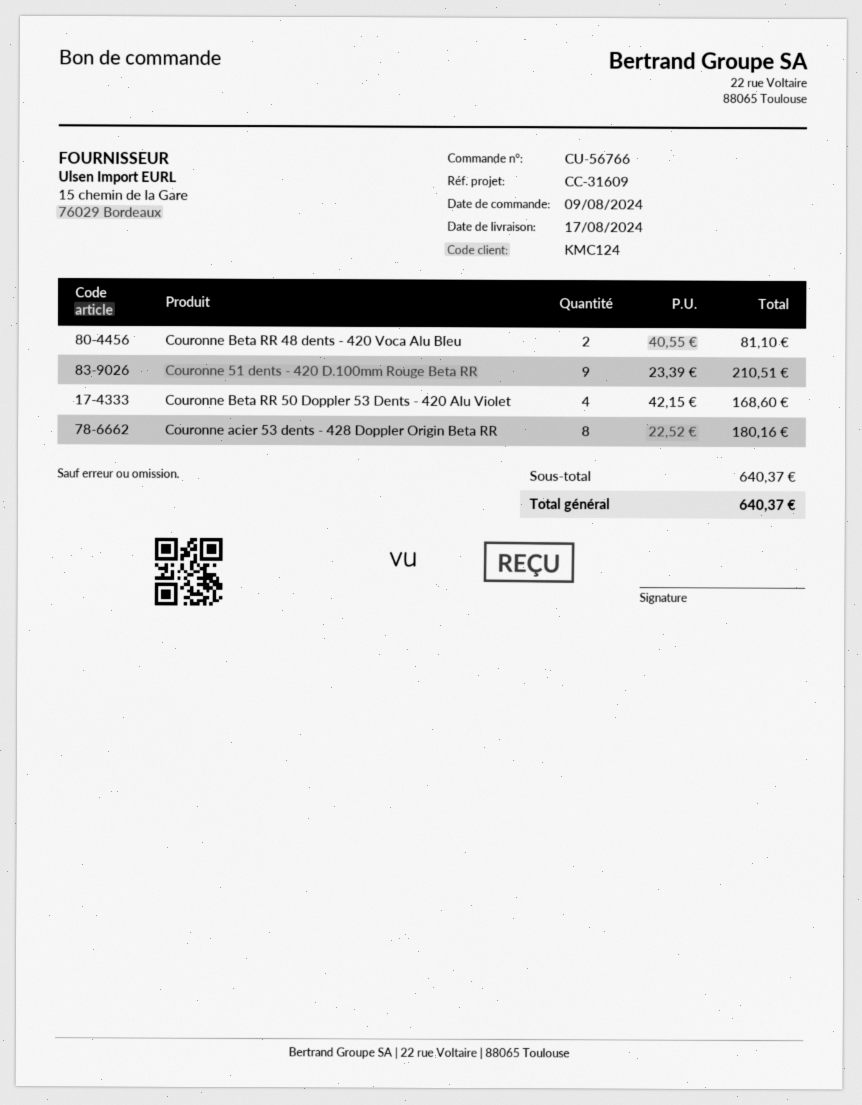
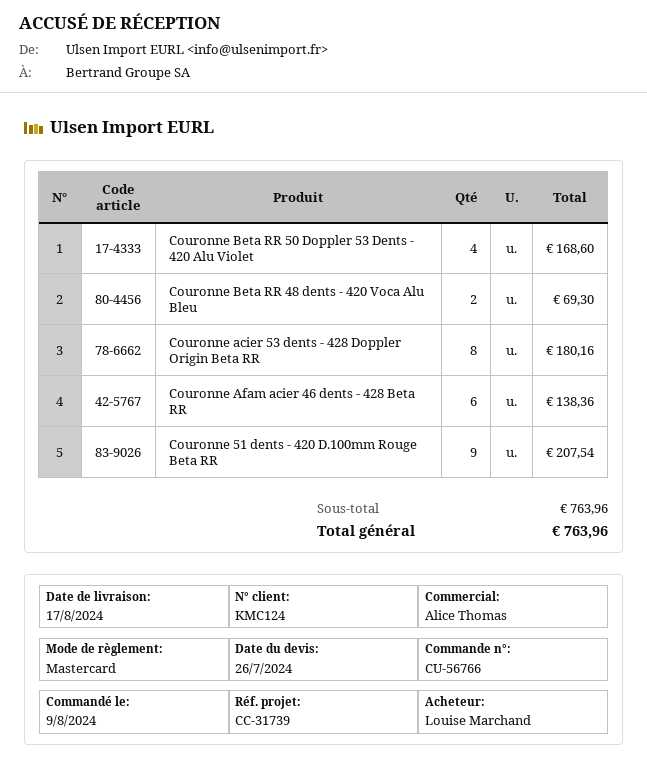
reference: CC-31609 -> CC-31739
Couronne Beta RR 48 dents - 420 Voca Alu Bleu: 2 for 81.10 -> 2 for 69.30
Couronne 51 dents - 420 D.100mm Rouge Beta RR: 9 for 210.51 -> 9 for 207.54
Couronne Afam acier 46 dents - 428 Beta RR: none -> 6 for 138.36
subtotal: 640.37 -> 763.96
total: 640.37 -> 763.96

